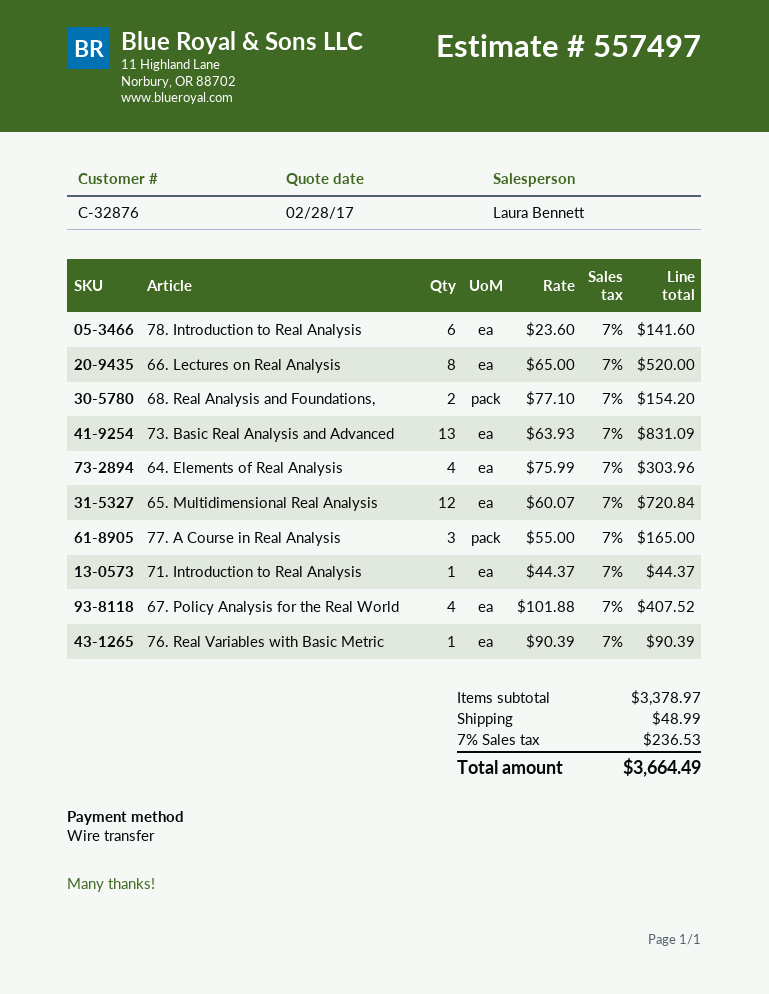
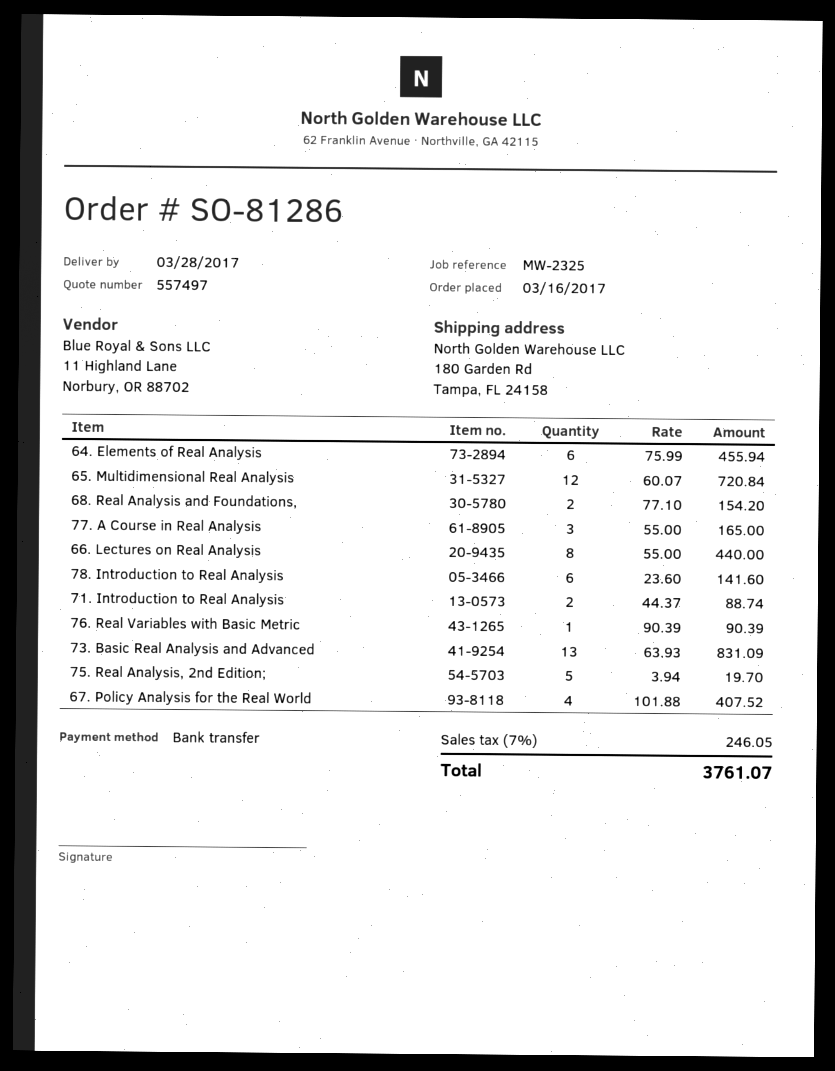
66. Lectures on Real Analysis: 8 x 65.00 = 520.00 -> 8 x 55.00 = 440.00
64. Elements of Real Analysis: 4 x 75.99 = 303.96 -> 6 x 75.99 = 455.94
71. Introduction to Real Analysis: 1 x 44.37 = 44.37 -> 2 x 44.37 = 88.74
75. Real Analysis, 2nd Edition;: none -> 5 x 3.94 = 19.70
shipping: 48.99 -> none
tax: 7% = 236.53 -> 7% = 246.05
total: 3664.49 -> 3761.07

